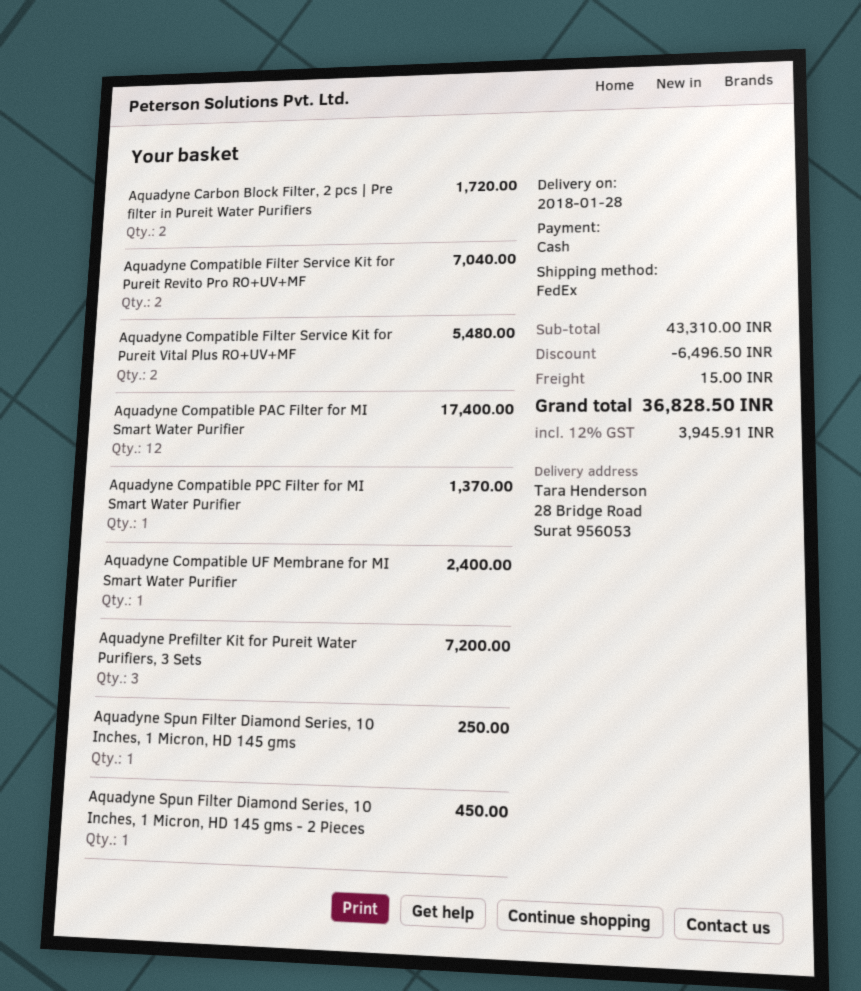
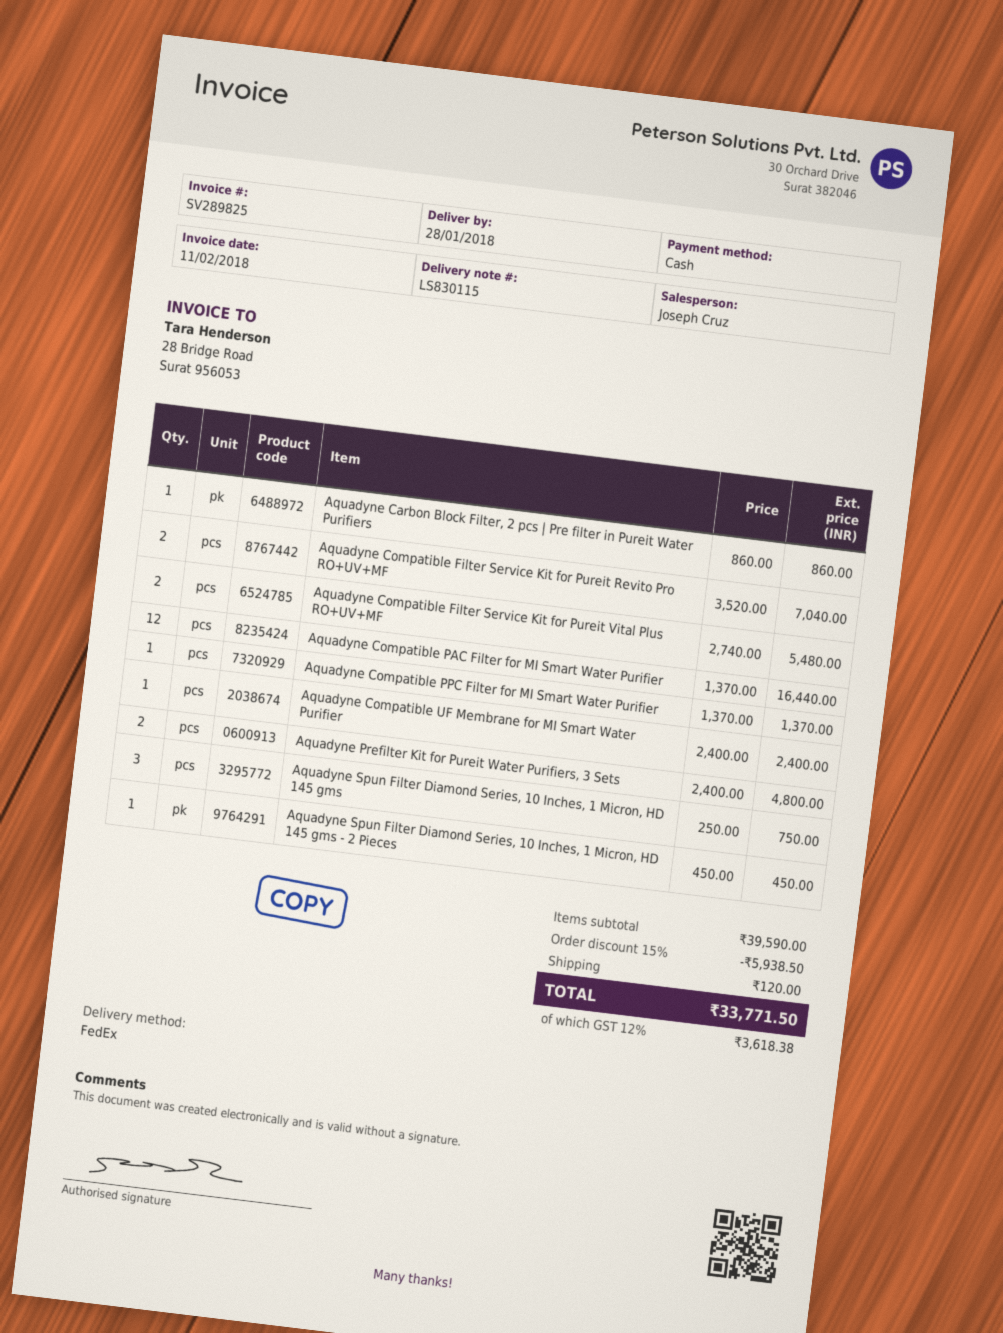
Aquadyne Carbon Block Filter, 2 pcs | Pre filter in Pureit Water Purifiers: 2 for 1720.00 -> 1 for 860.00
Aquadyne Compatible PAC Filter for MI Smart Water Purifier: 12 for 17400.00 -> 12 for 16440.00
Aquadyne Prefilter Kit for Pureit Water Purifiers, 3 Sets: 3 for 7200.00 -> 2 for 4800.00
Aquadyne Spun Filter Diamond Series, 10 Inches, 1 Micron, HD 145 gms: 1 for 250.00 -> 3 for 750.00
subtotal: 43310.00 -> 39590.00
discount: 6496.50 -> 5938.50
shipping: 15.00 -> 120.00
tax: 12% = 3945.91 -> 12% = 3618.38
total: 36828.50 -> 33771.50

